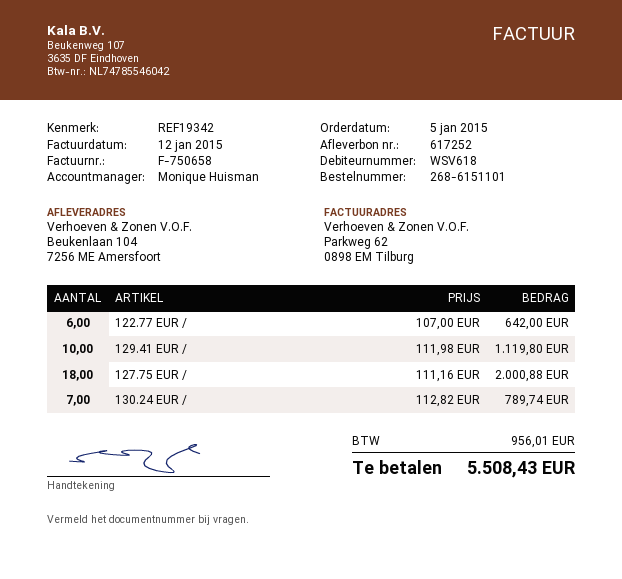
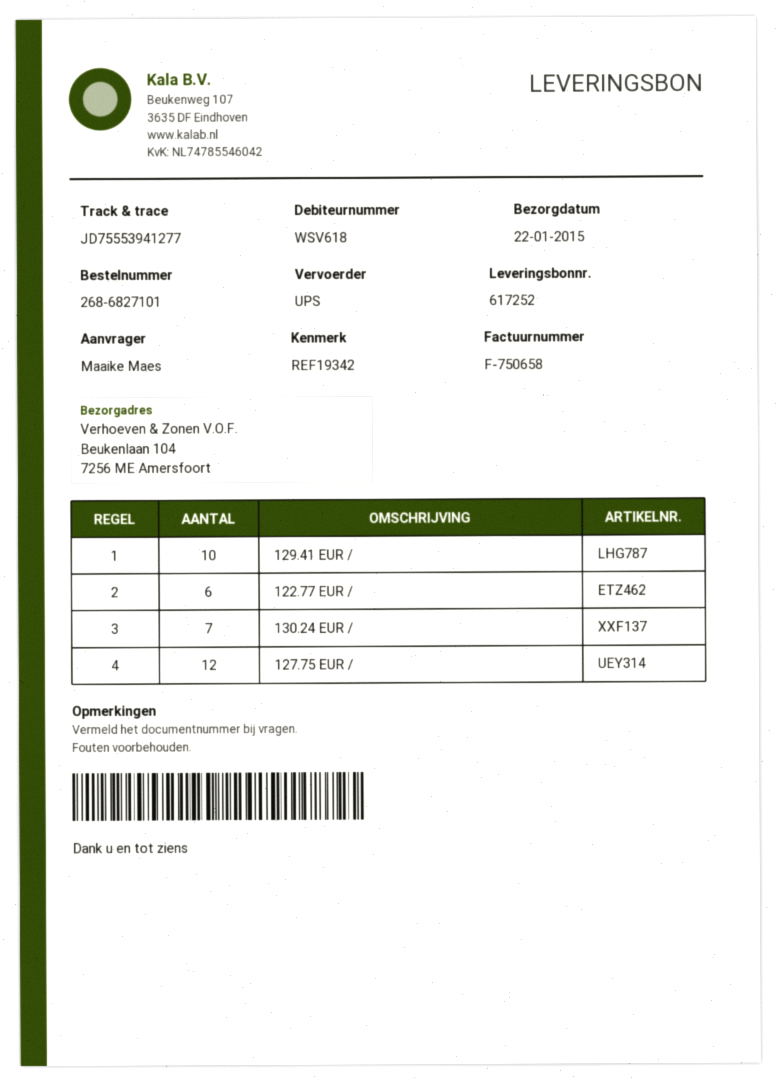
order number: 268-6151101 -> 268-6827101
127.75 EUR /: 18 -> 12

